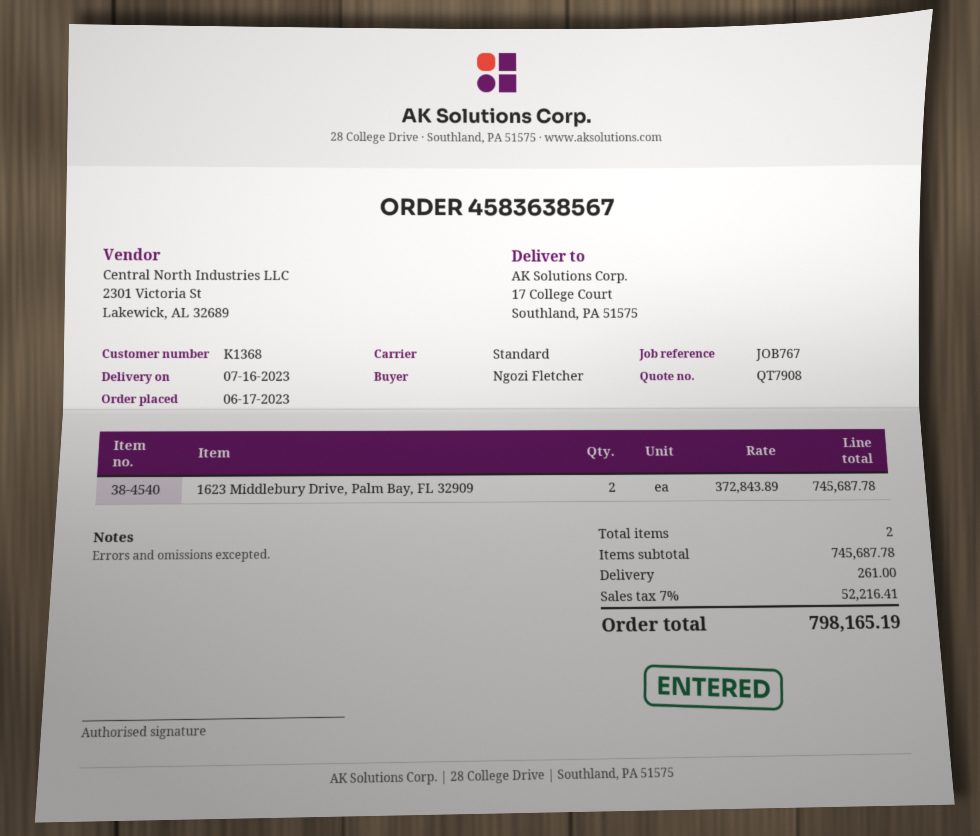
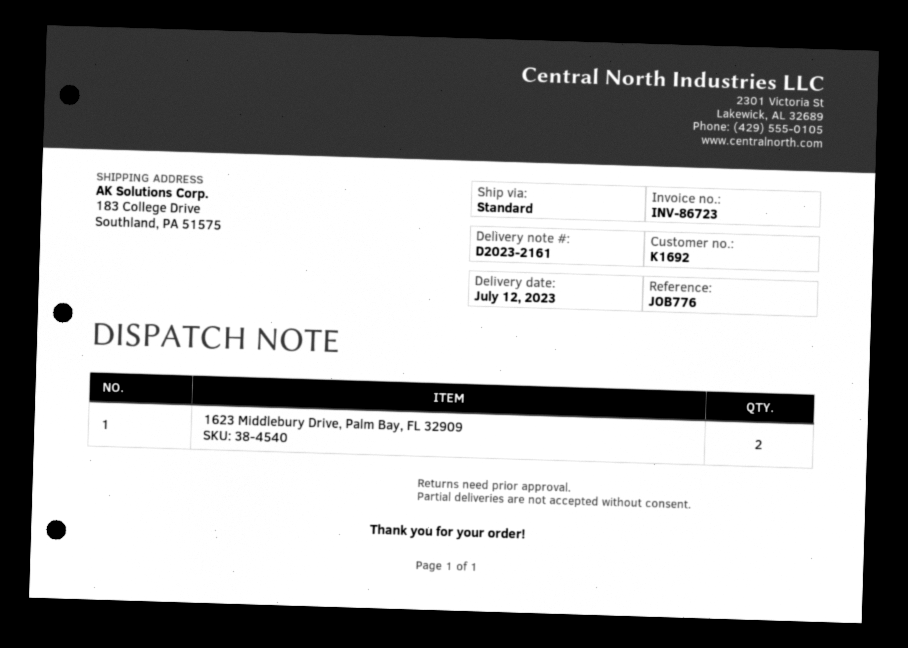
delivery date: 2023-07-16 -> 2023-07-12
customer number: K1368 -> K1692
reference: JOB767 -> JOB776
ship to: 17 College Court, Southland, PA 51575 -> 183 College Drive, Southland, PA 51575

